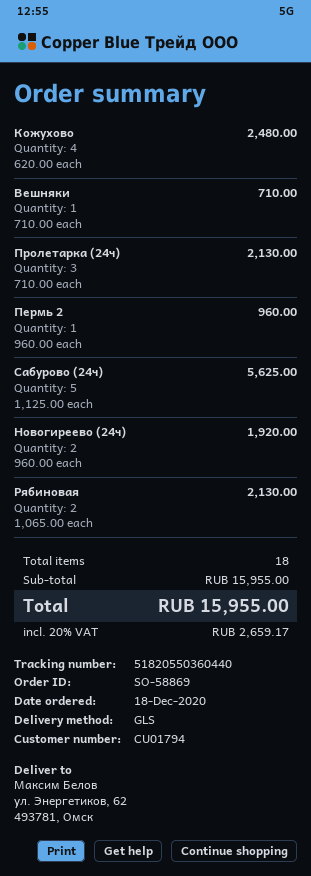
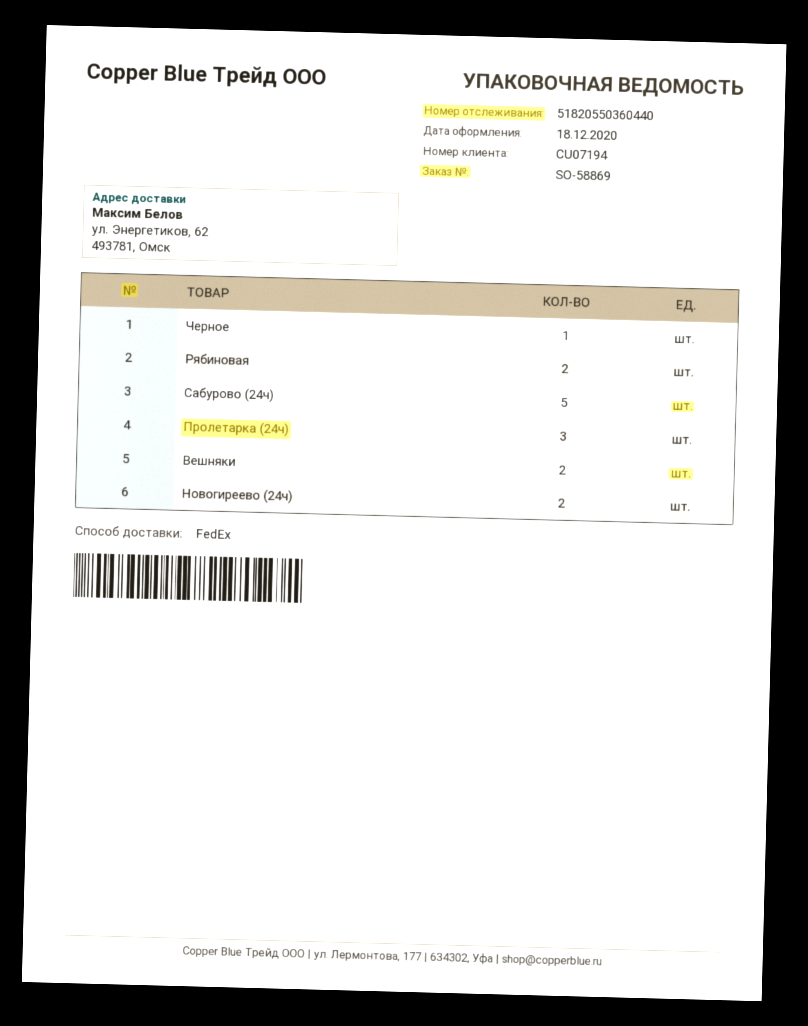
customer number: CU01794 -> CU07194
shipping method: GLS -> FedEx
Кожухово: 4 -> none
Вешняки: 1 -> 2
Пермь 2: 1 -> none
Черное: none -> 1

